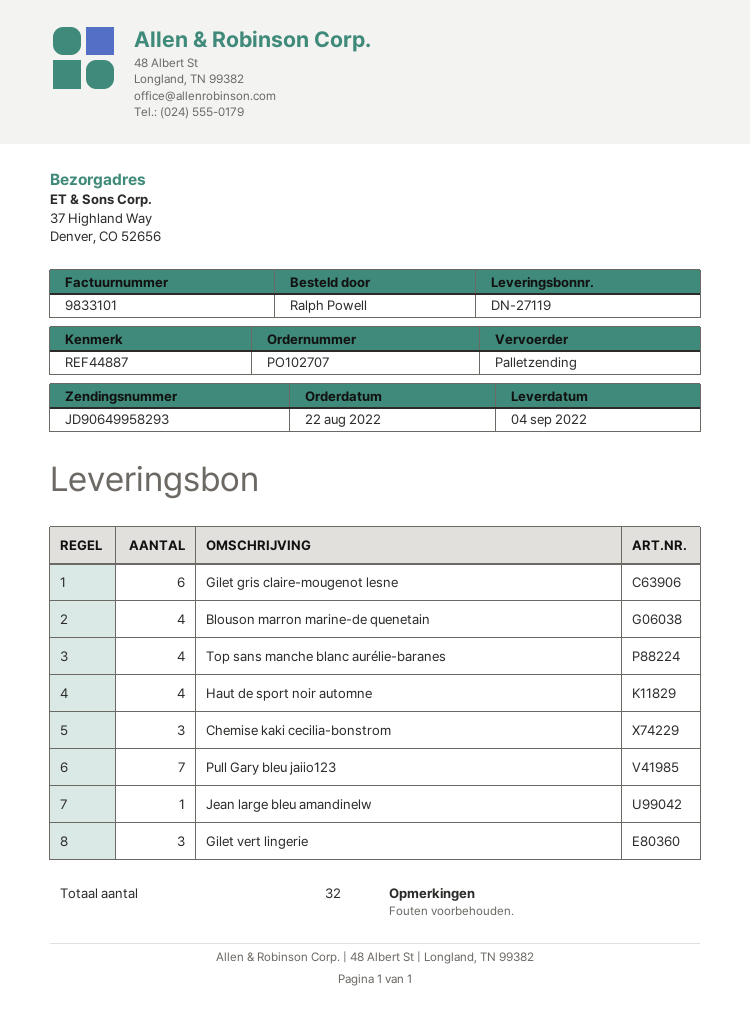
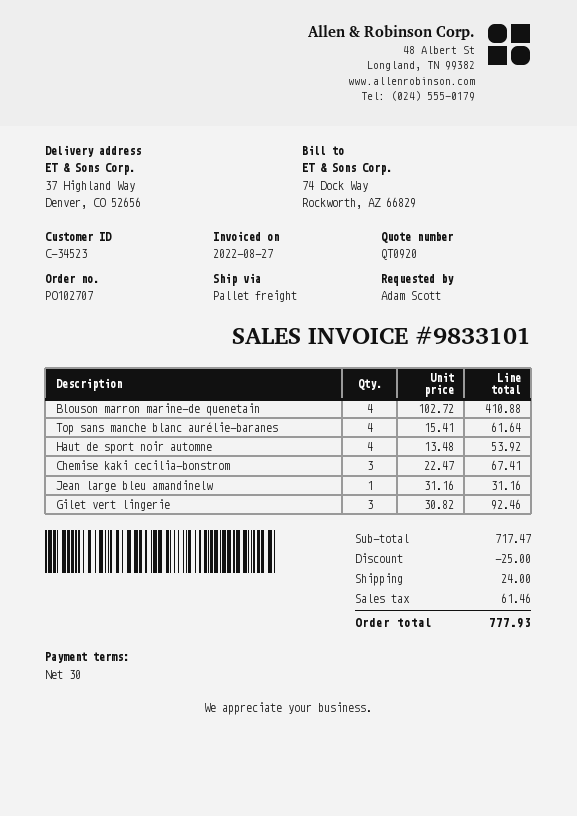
ordered by: Ralph Powell -> Adam Scott
Gilet gris claire-mougenot lesne: 6 -> none
Pull Gary bleu jaiio123: 7 -> none

